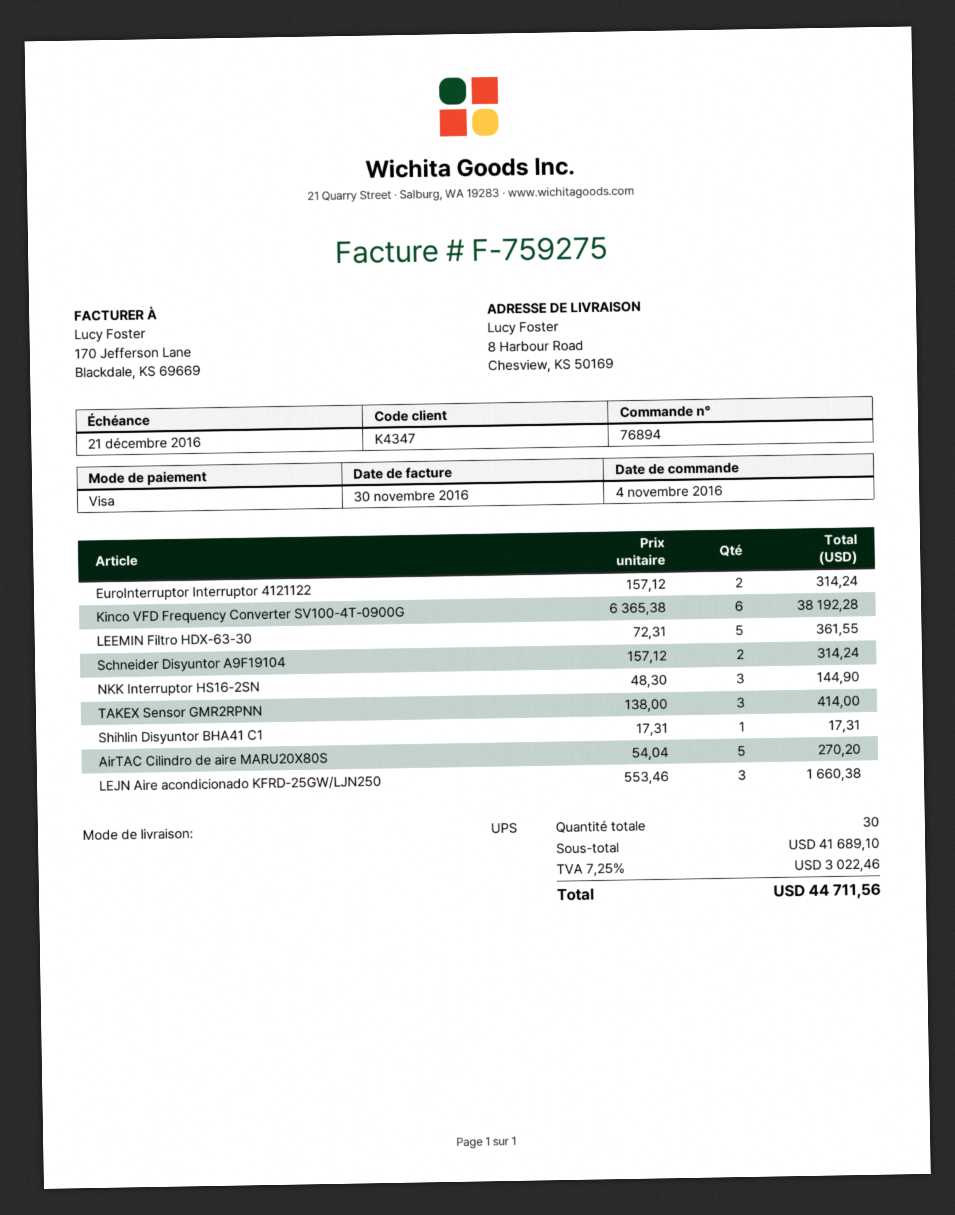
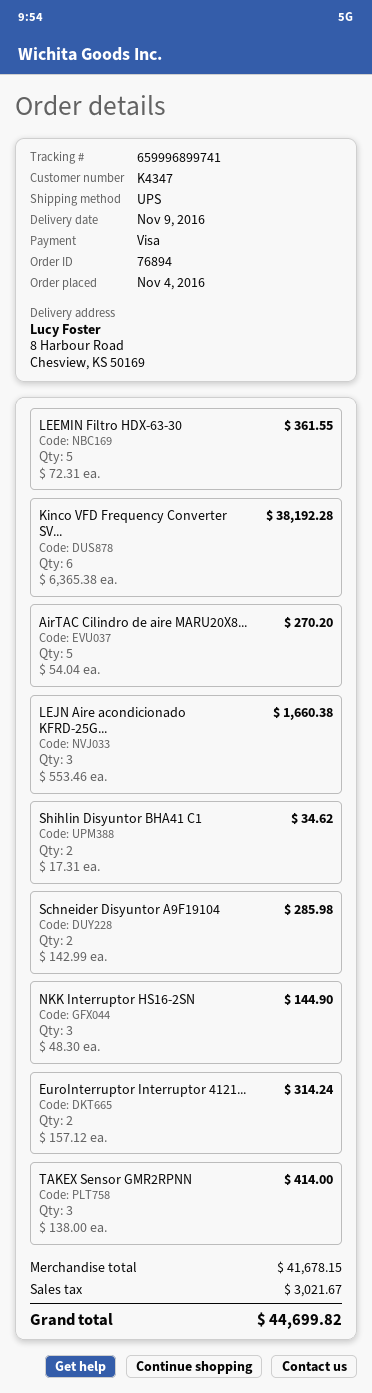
Schneider Disyuntor A9F19104: 2 x 157.12 = 314.24 -> 2 x 142.99 = 285.98
Shihlin Disyuntor BHA41 C1: 1 x 17.31 = 17.31 -> 2 x 17.31 = 34.62
subtotal: 41689.10 -> 41678.15
tax: 3022.46 -> 3021.67
total: 44711.56 -> 44699.82

